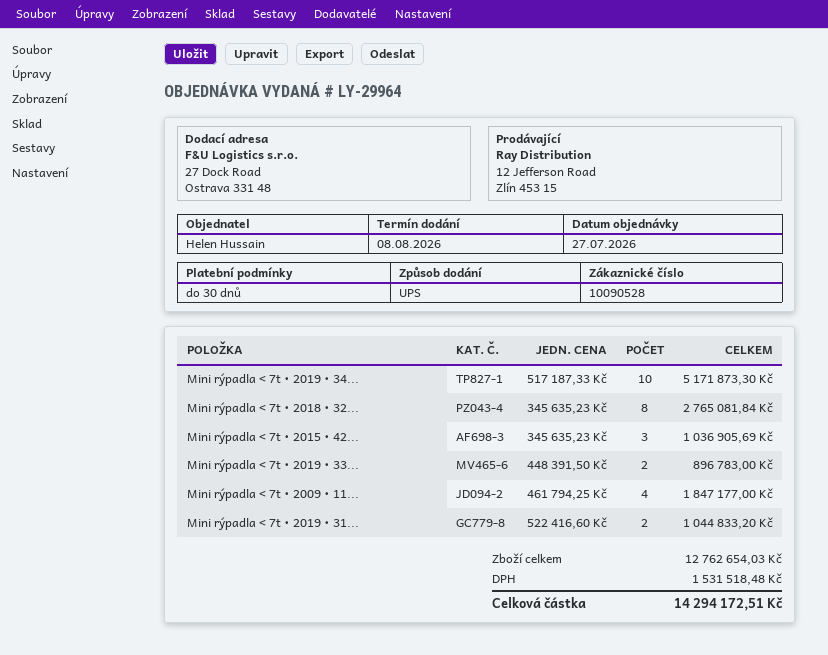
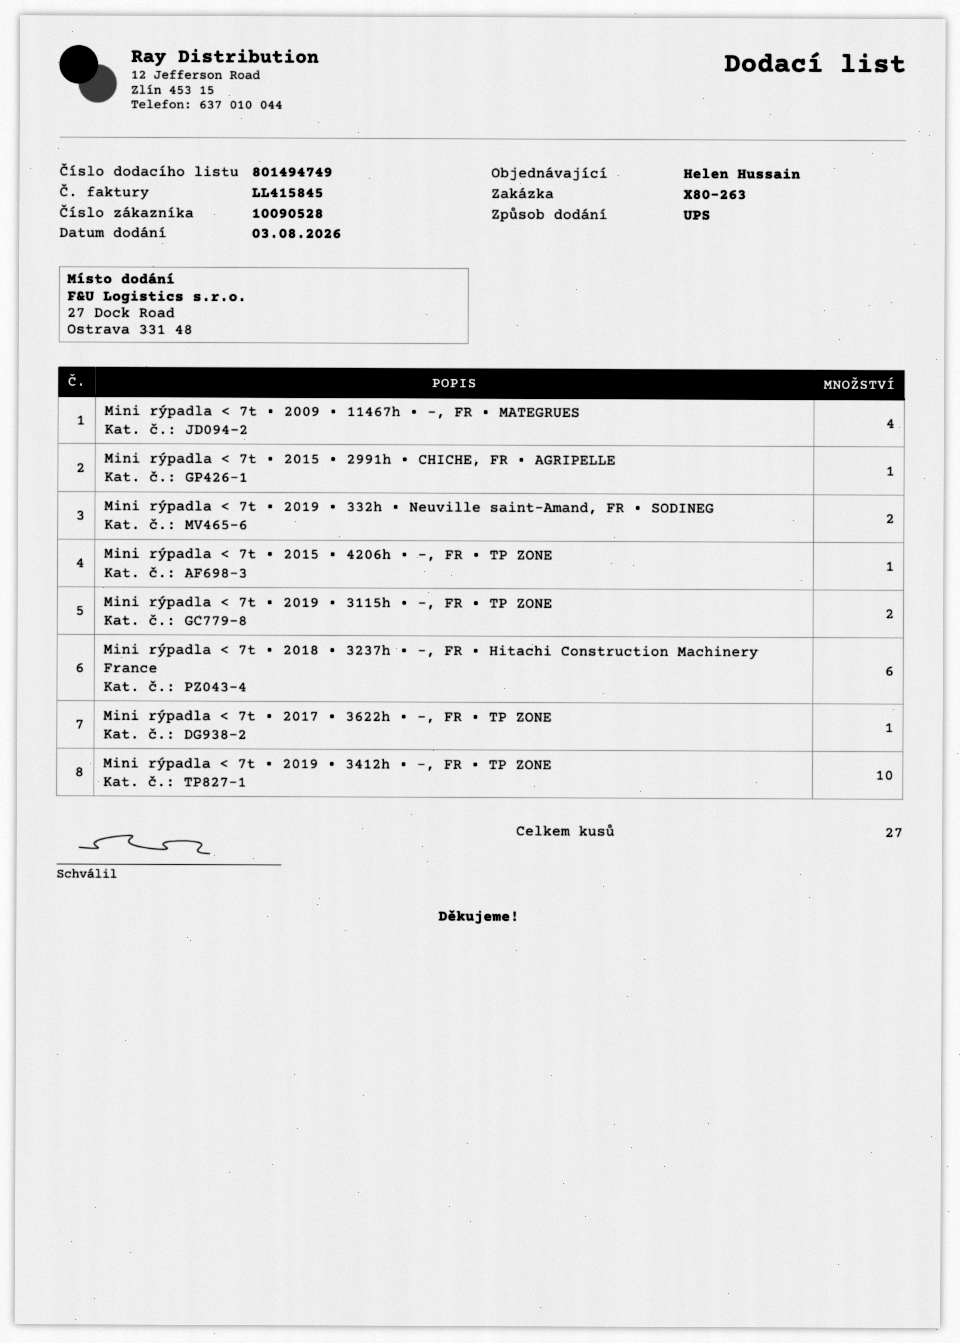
delivery date: 2026-08-08 -> 2026-08-03
Mini rýpadla < 7t • 2018 • 32...: 8 -> 6
Mini rýpadla < 7t • 2015 • 42...: 3 -> 1
Mini rýpadla < 7t • 2015 • 2991h • CHICHE, FR • AGRIPELLE: none -> 1
Mini rýpadla < 7t • 2017 • 3622h • -, FR • TP ZONE: none -> 1

